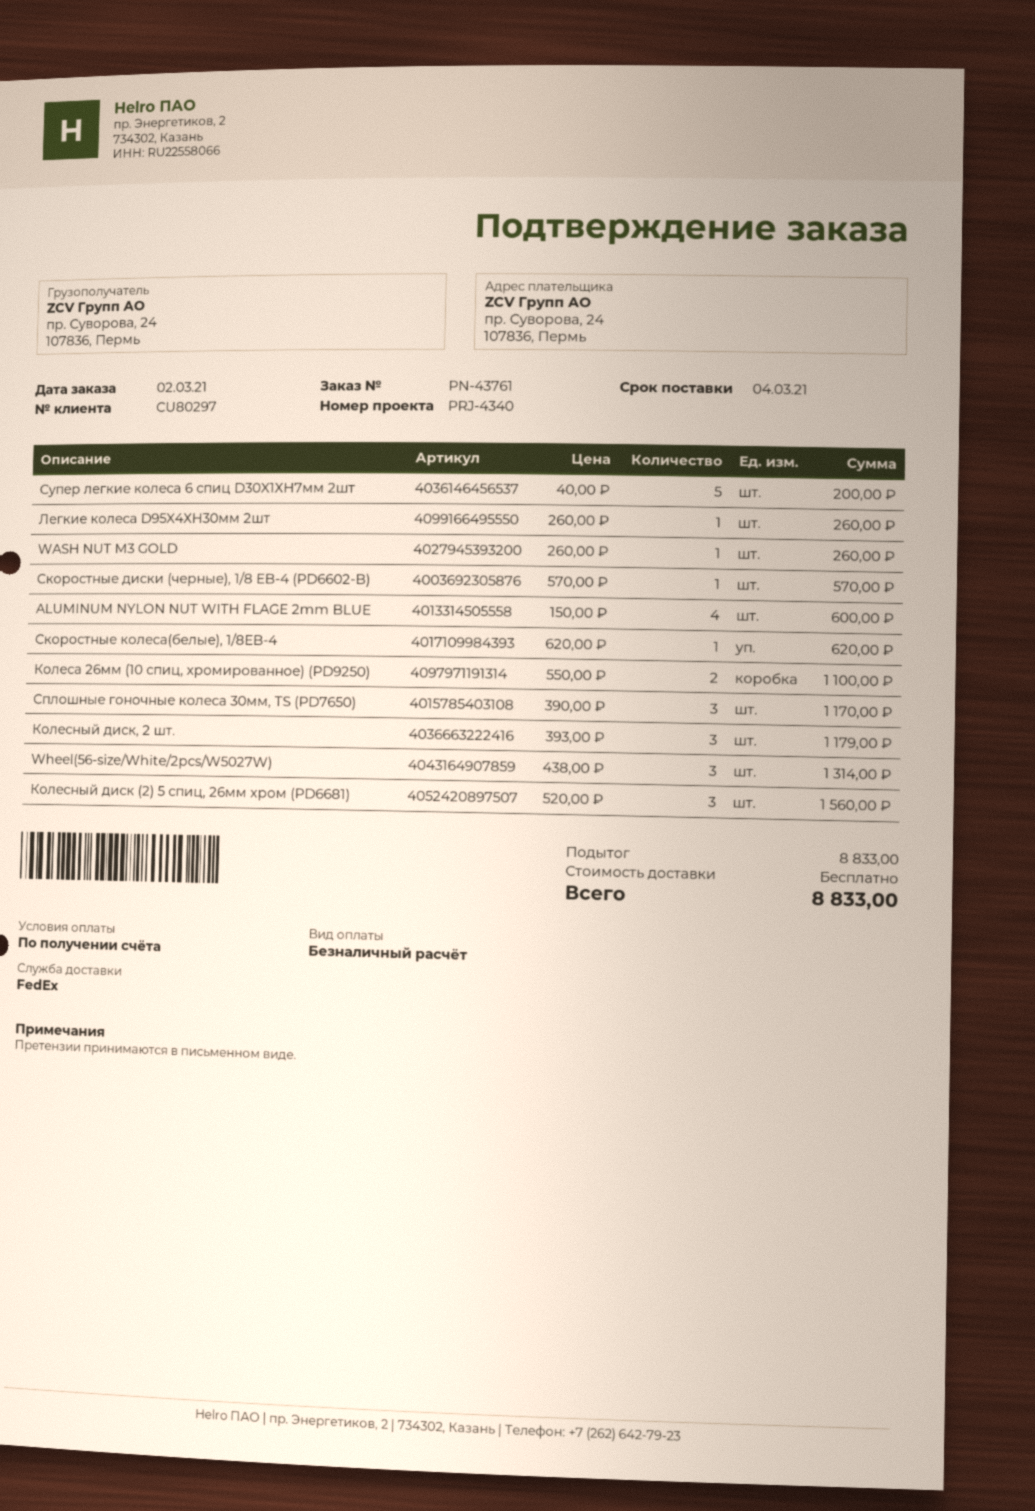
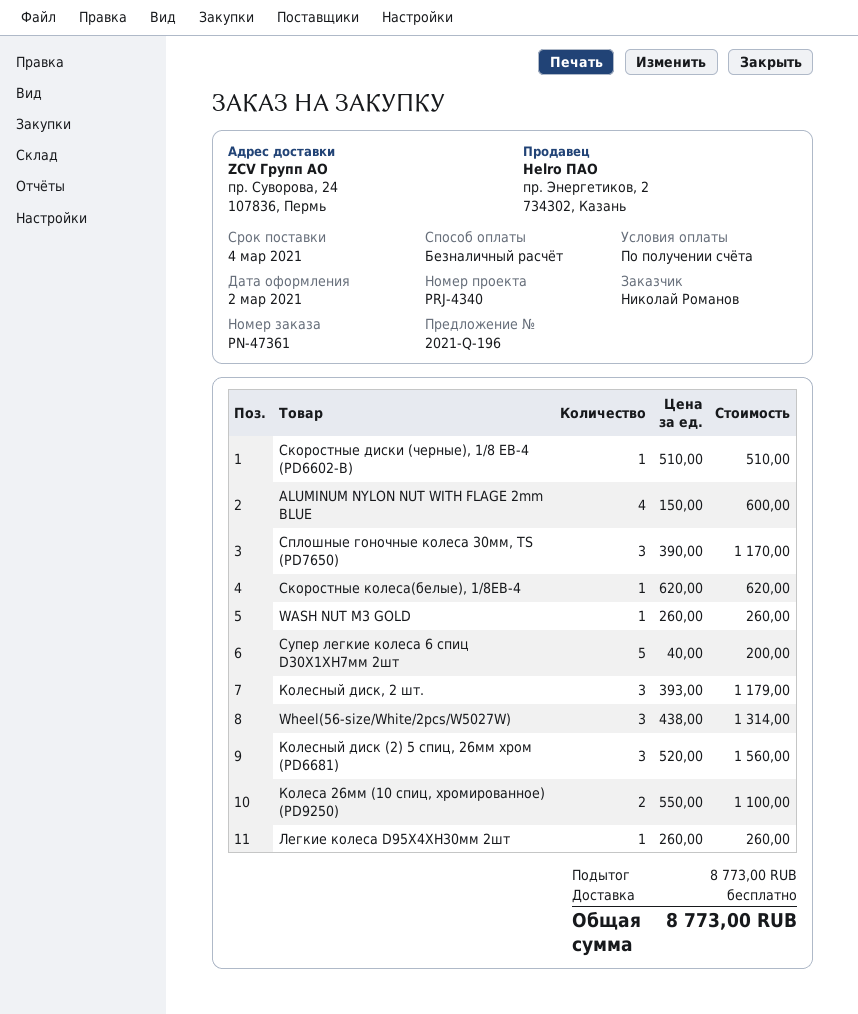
order number: PN-43761 -> PN-47361
Cкоростные диски (черные), 1/8 EB-4 (PD6602-B): 1 x 570.00 = 570.00 -> 1 x 510.00 = 510.00
subtotal: 8833.00 -> 8773.00
total: 8833.00 -> 8773.00

